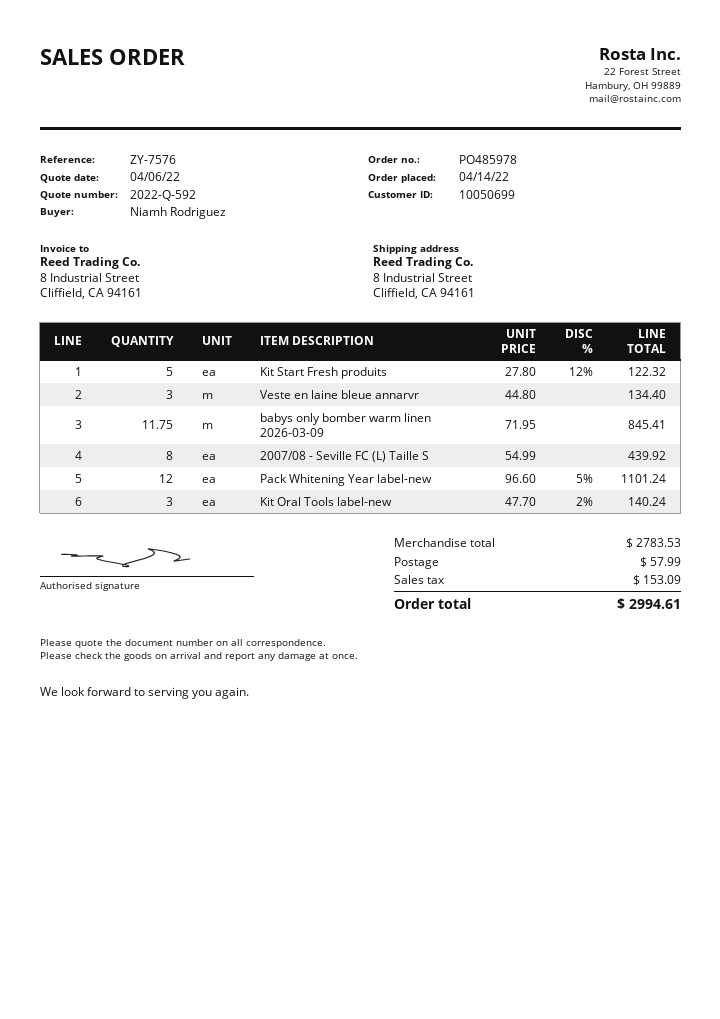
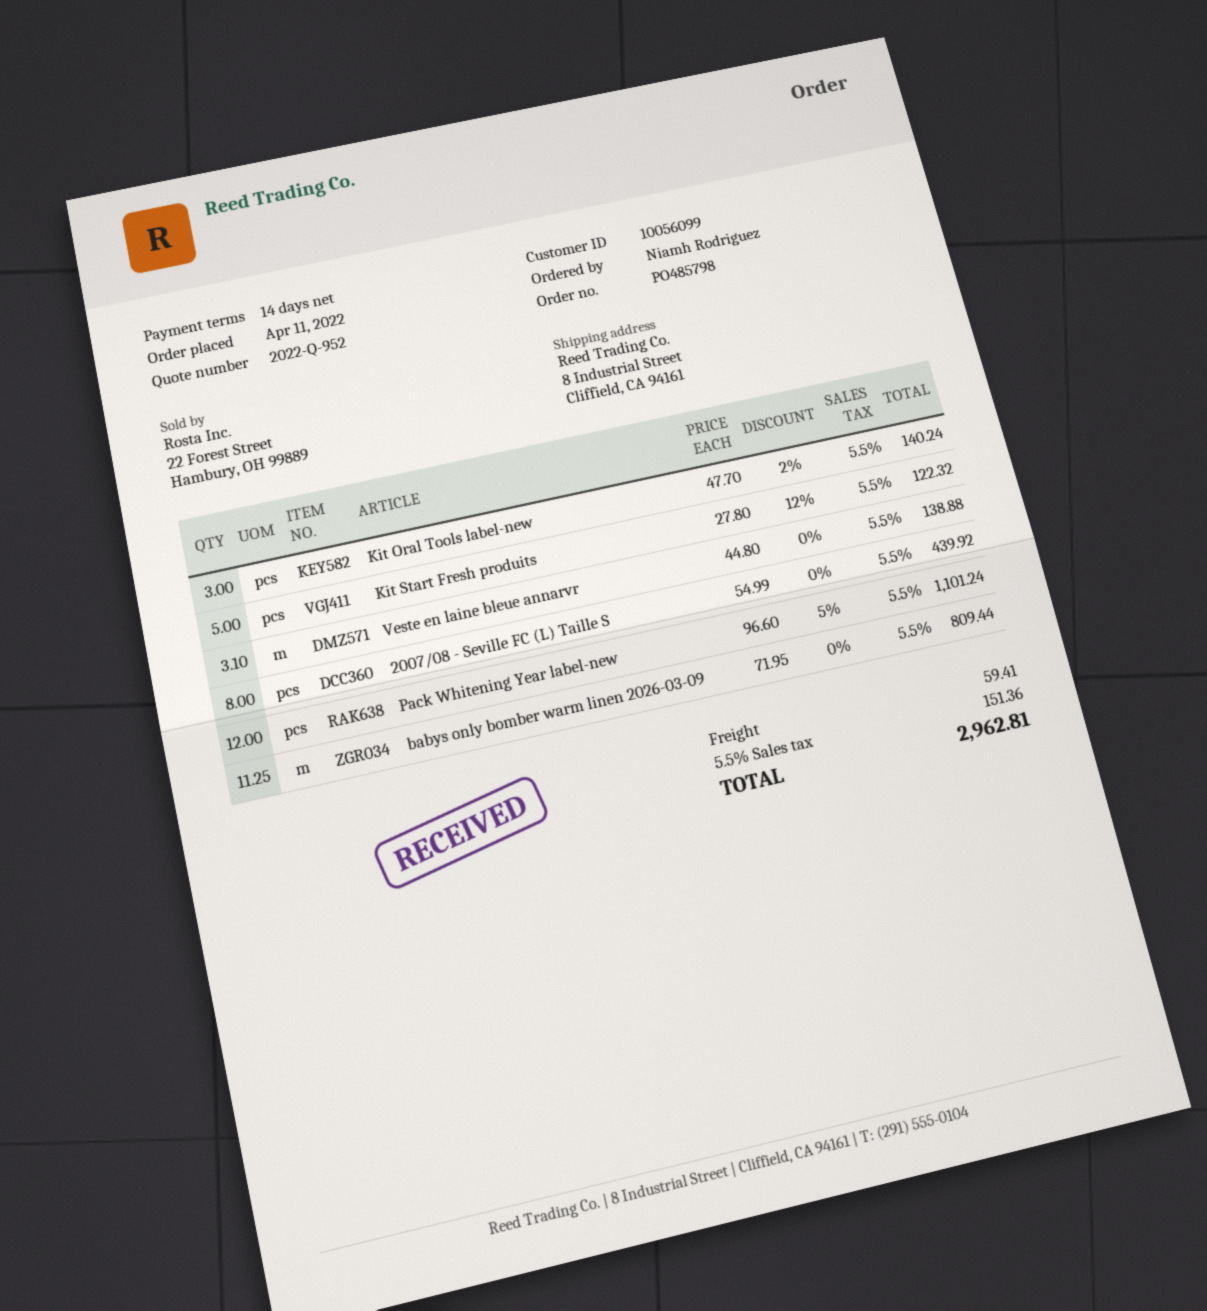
quote number: 2022-Q-592 -> 2022-Q-952
order number: PO485978 -> PO485798
order date: 2022-04-14 -> 2022-04-11
customer number: 10050699 -> 10056099
Veste en laine bleue annarvr: 3 x 44.80 = 134.40 -> 3.1 x 44.80 = 138.88
babys only bomber warm linen 2026-03-09: 11.75 x 71.95 = 845.41 -> 11.25 x 71.95 = 809.44
shipping: 57.99 -> 59.41
tax: 153.09 -> 151.36
total: 2994.61 -> 2962.81

